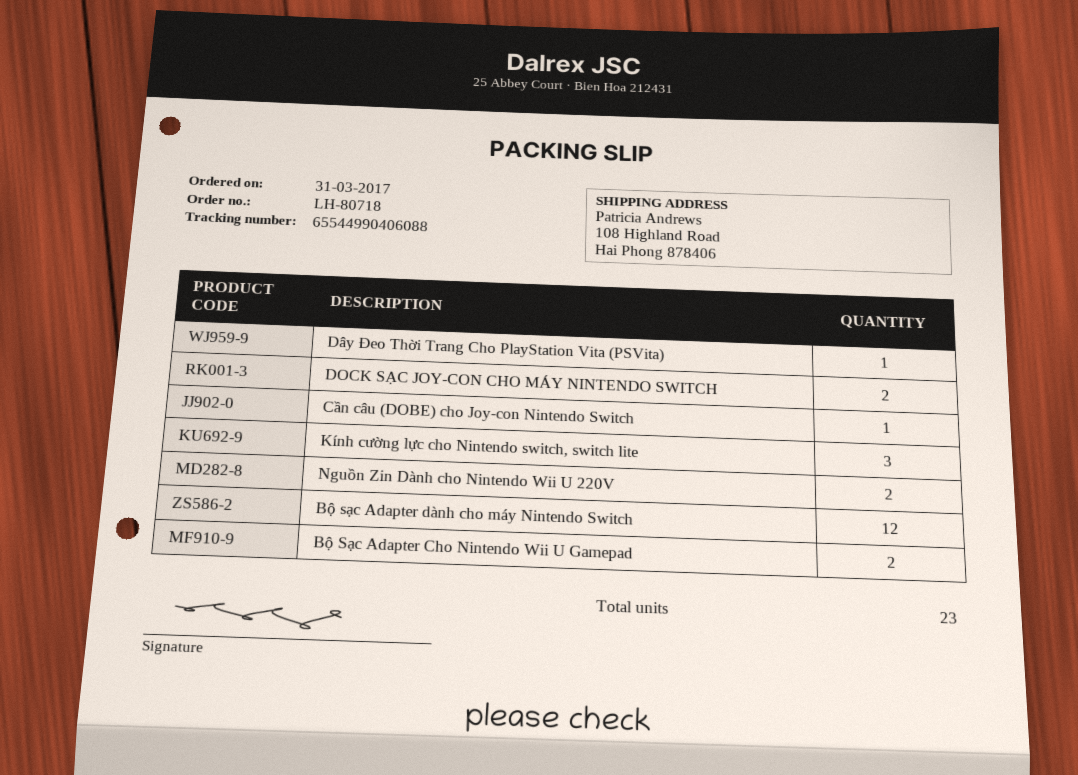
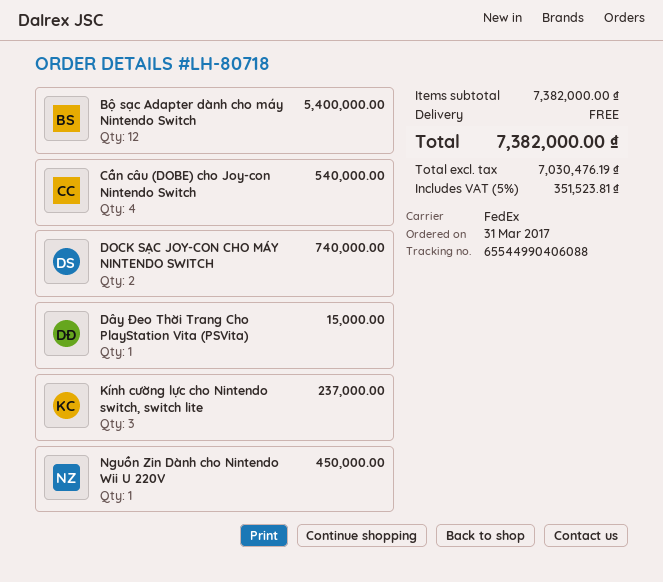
Cần câu (DOBE) cho Joy-con Nintendo Switch: 1 -> 4
Nguồn Zin Dành cho Nintendo Wii U 220V: 2 -> 1
Bộ Sạc Adapter Cho Nintendo Wii U Gamepad: 2 -> none

